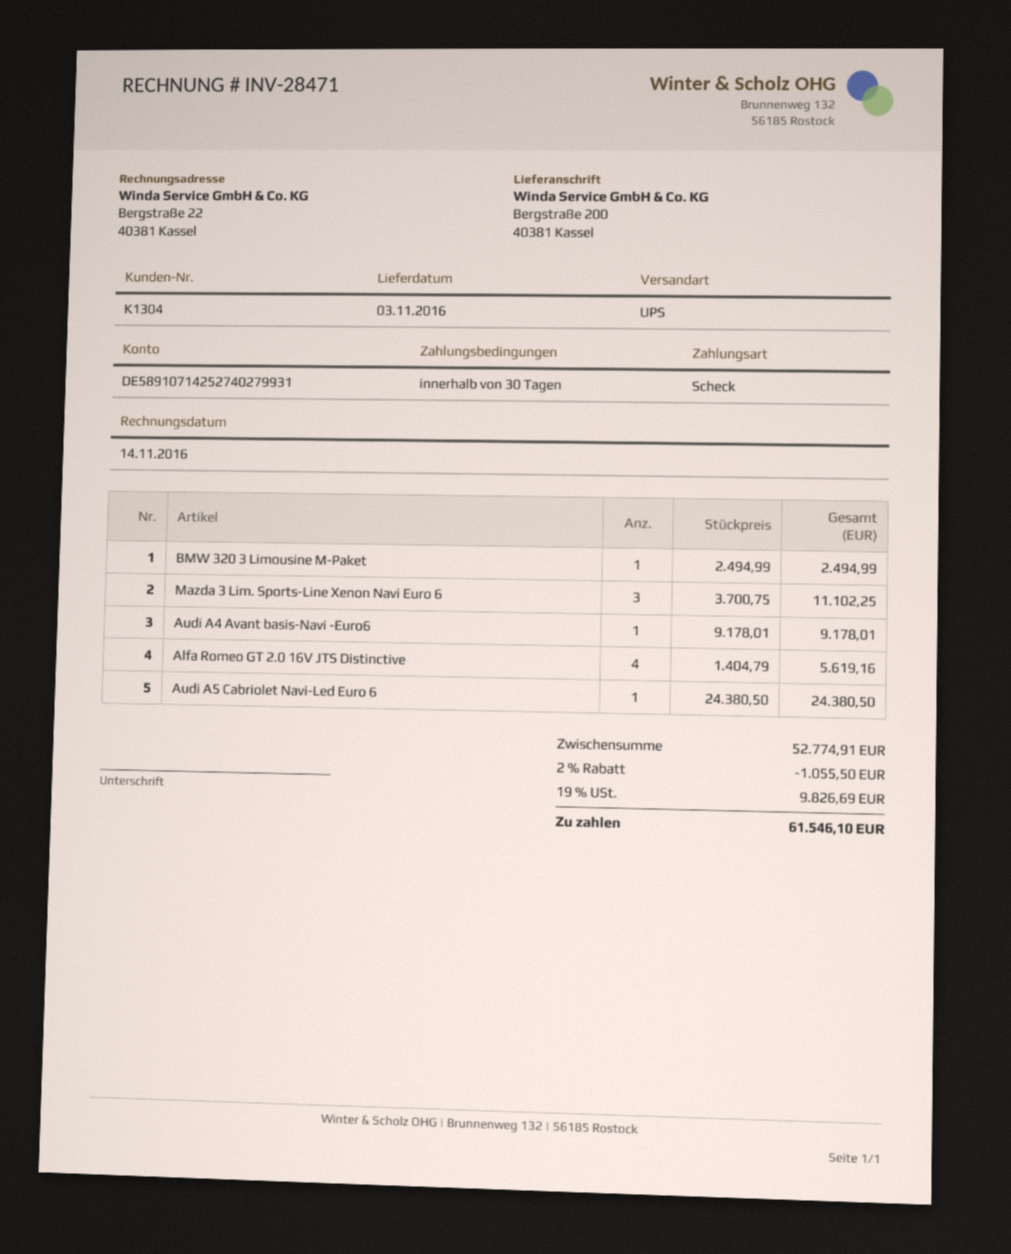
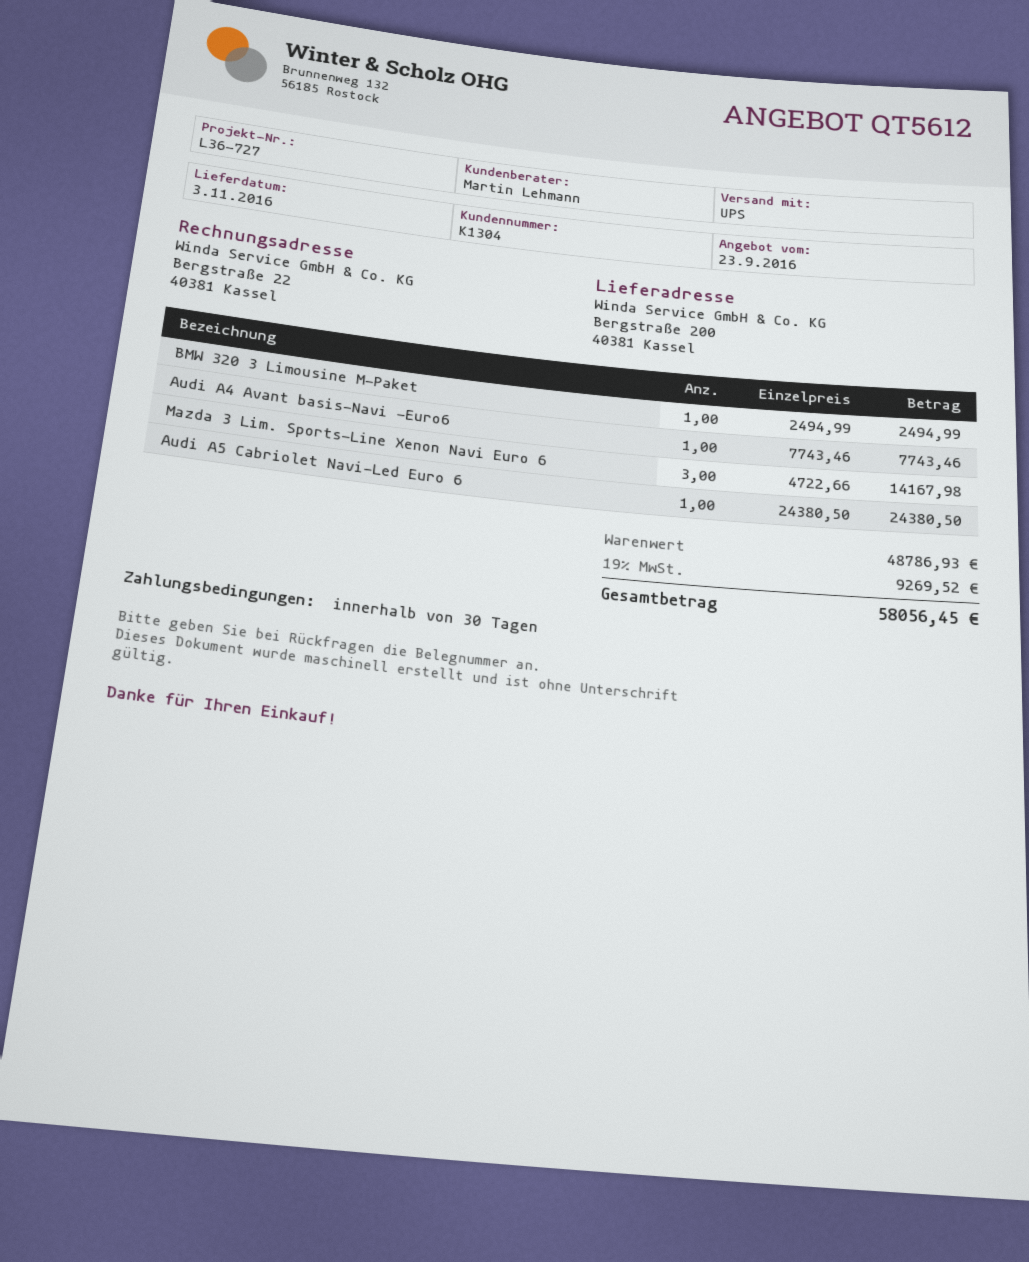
Mazda 3 Lim. Sports-Line Xenon Navi Euro 6: 3 x 3700.75 = 11102.25 -> 3 x 4722.66 = 14167.98
Audi A4 Avant basis-Navi -Euro6: 1 x 9178.01 = 9178.01 -> 1 x 7743.46 = 7743.46
Alfa Romeo GT 2.0 16V JTS Distinctive: 4 x 1404.79 = 5619.16 -> none
subtotal: 52774.91 -> 48786.93
discount: 2% = 1055.50 -> none
tax: 19% = 9826.69 -> 19% = 9269.52
total: 61546.10 -> 58056.45

